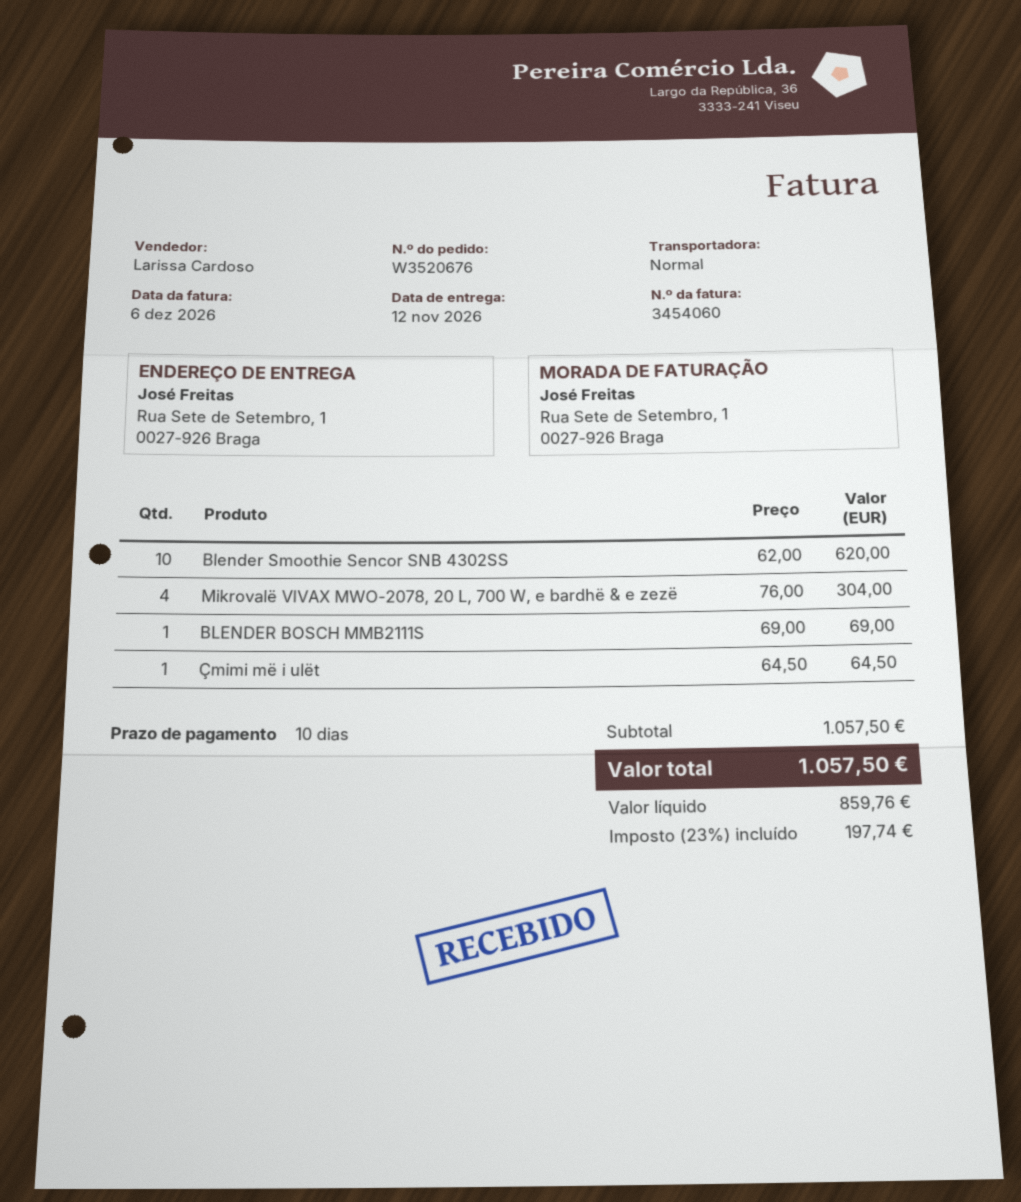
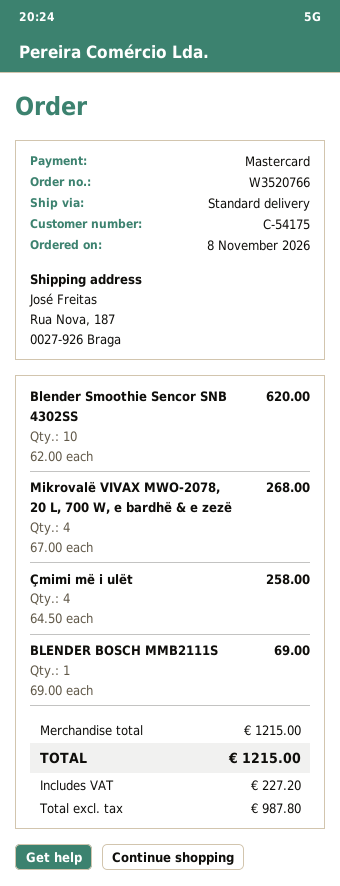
order number: W3520676 -> W3520766
ship to: Rua Sete de Setembro, 1, 0027-926 Braga -> Rua Nova, 187, 0027-926 Braga
Mikrovalë VIVAX MWO-2078, 20 L, 700 W, e bardhë & e zezë: 4 x 76.00 = 304.00 -> 4 x 67.00 = 268.00
Çmimi më i ulët: 1 x 64.50 = 64.50 -> 4 x 64.50 = 258.00
subtotal: 1057.50 -> 1215.00
net: 859.76 -> 987.80
tax: 197.74 -> 227.20
total: 1057.50 -> 1215.00

